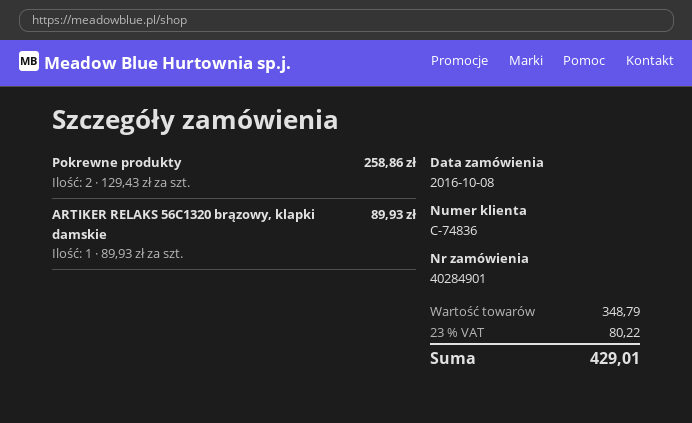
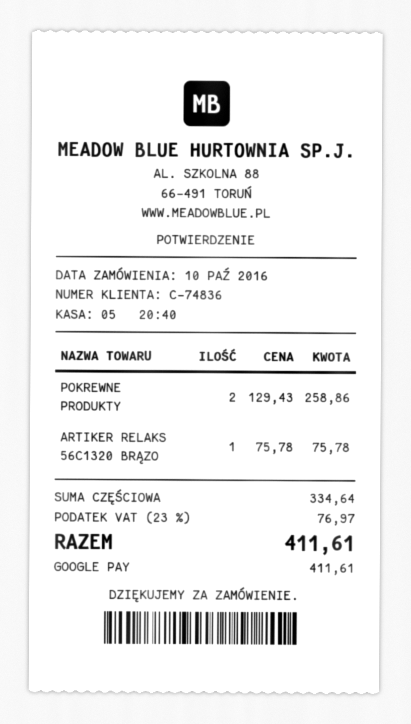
order date: 2016-10-08 -> 2016-10-10
ARTIKER RELAKS 56C1320 brązowy, klapki damskie: 1 x 89.93 = 89.93 -> 1 x 75.78 = 75.78
subtotal: 348.79 -> 334.64
tax: 23% = 80.22 -> 23% = 76.97
total: 429.01 -> 411.61

